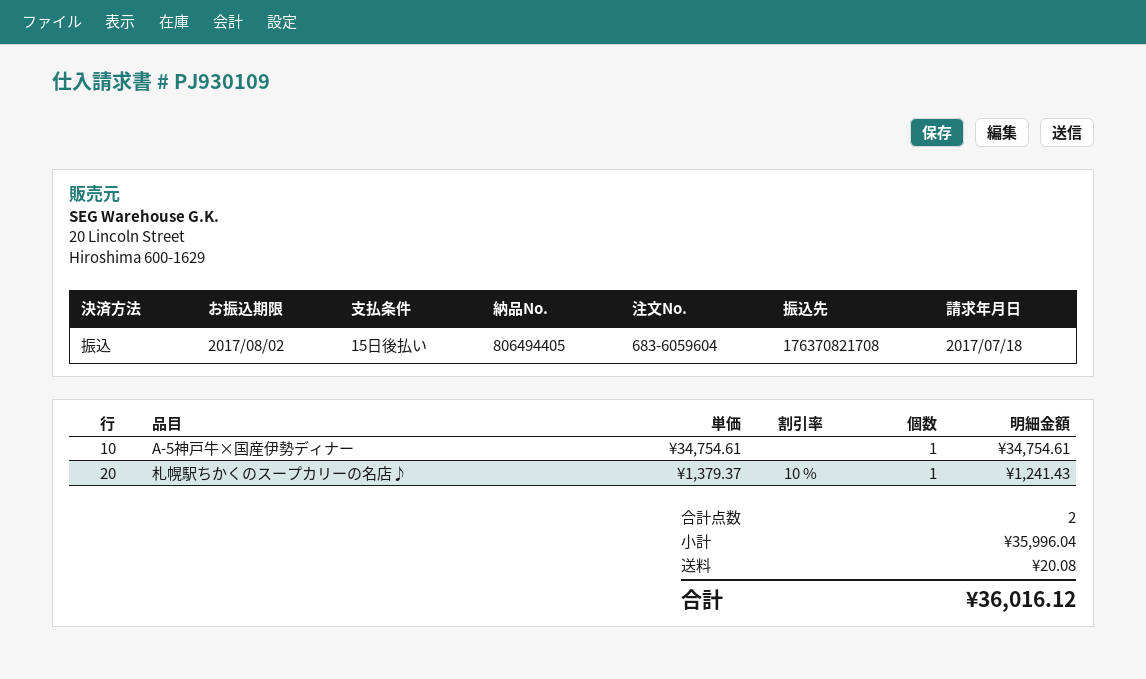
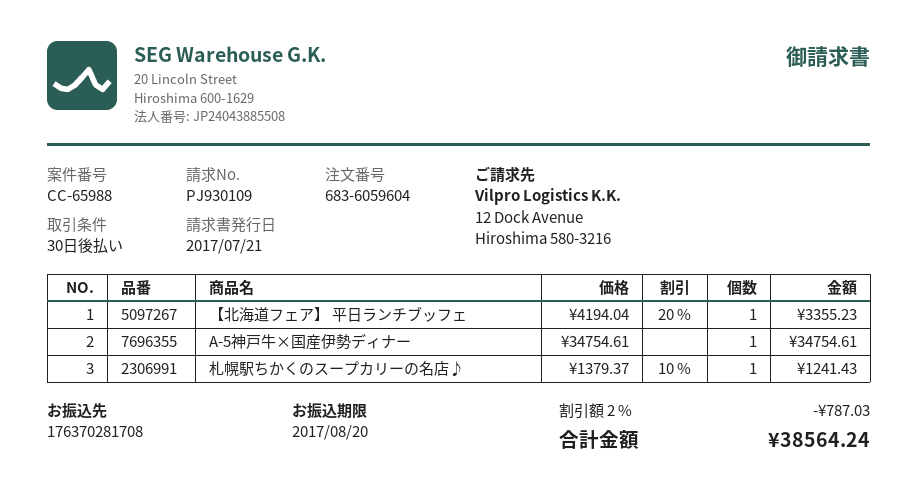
invoice date: 2017-07-18 -> 2017-07-21
payment terms: 15 days -> 30 days
due date: 2017-08-02 -> 2017-08-20
bank account: 176370821708 -> 176370281708
【北海道フェア】 平日ランチブッフェ: none -> 1 x 4194.04 - 20% = 3355.23
discount: none -> 2% = 787.03
shipping: 20.08 -> none
total: 36016.12 -> 38564.24

